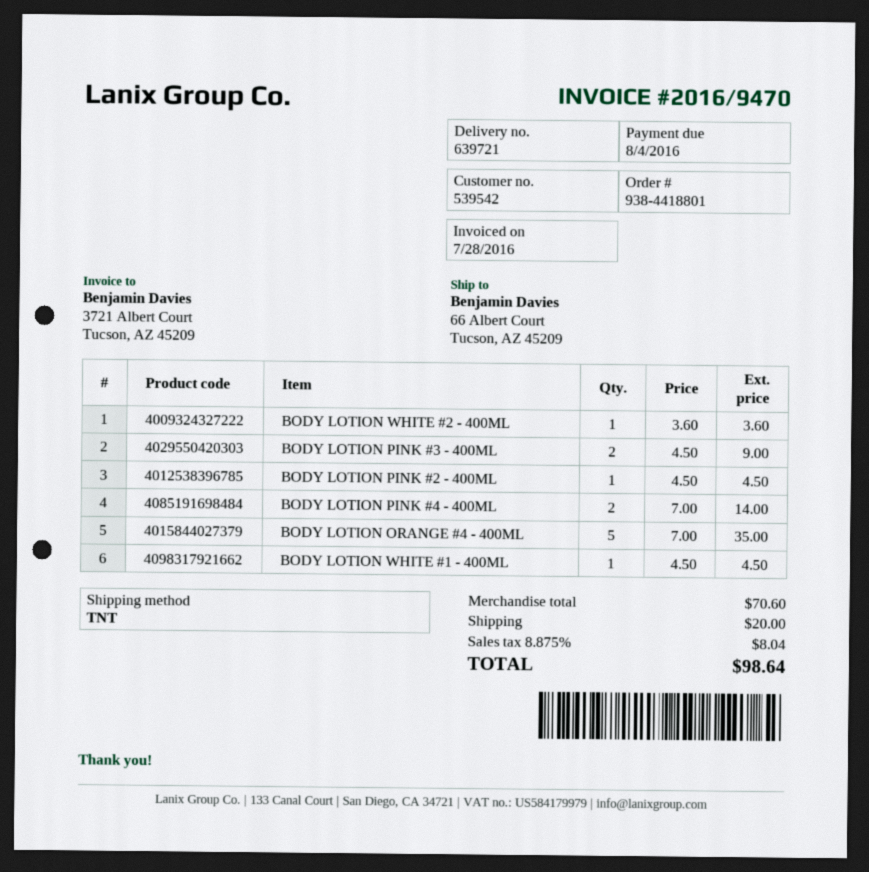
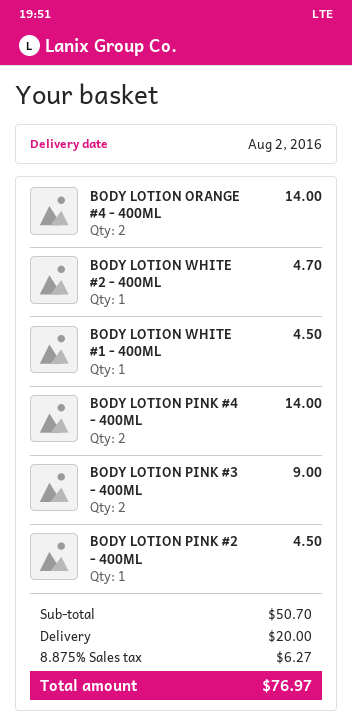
BODY LOTION WHITE #2 - 400ML: 1 for 3.60 -> 1 for 4.70
BODY LOTION ORANGE #4 - 400ML: 5 for 35.00 -> 2 for 14.00
subtotal: 70.60 -> 50.70
tax: 8.875% = 8.04 -> 8.875% = 6.27
total: 98.64 -> 76.97

